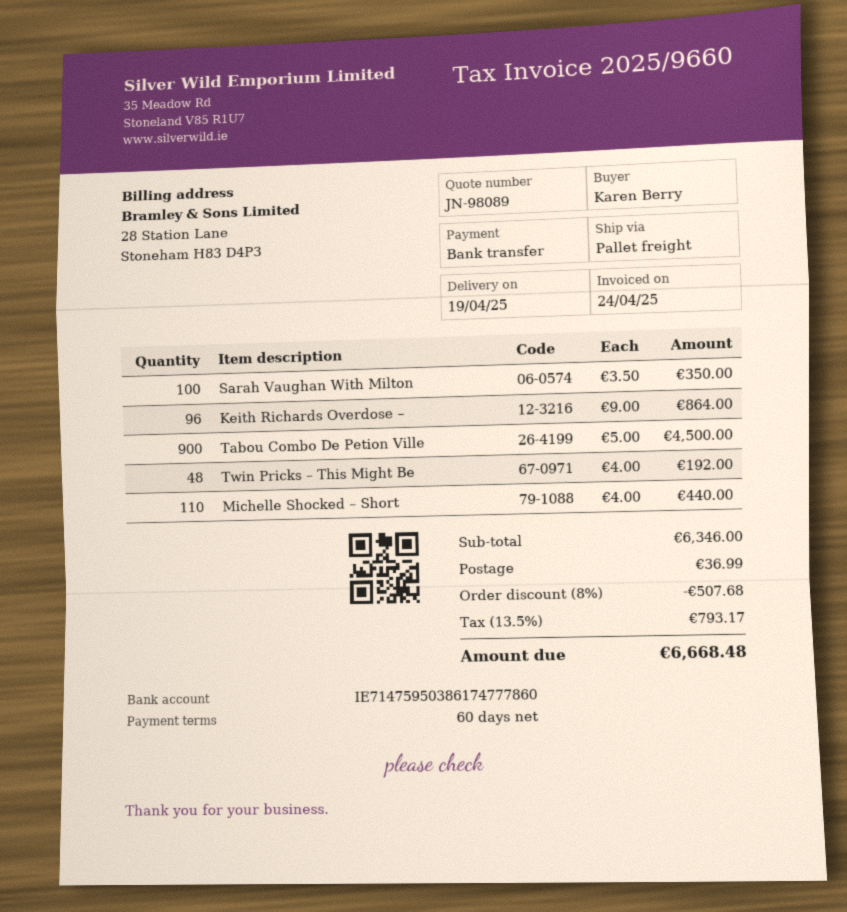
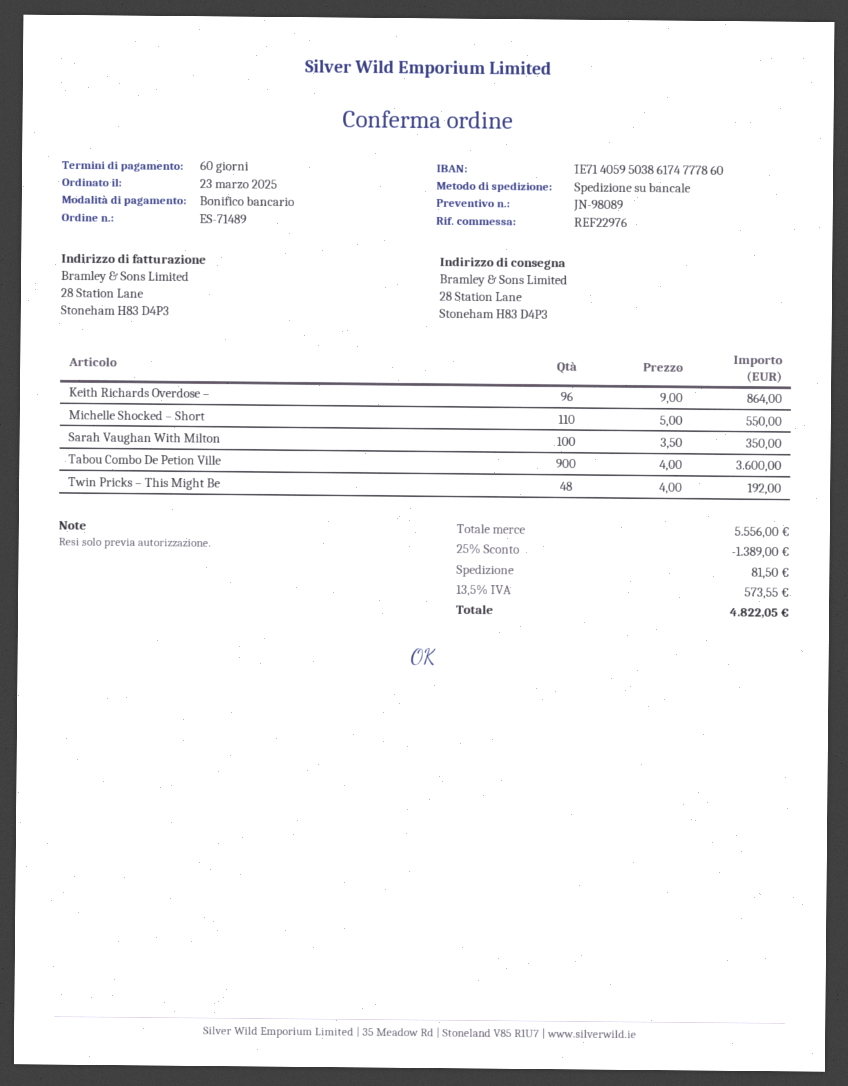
bank account: IE71475950386174777860 -> IE71405950386174777860
Tabou Combo De Petion Ville: 900 x 5.00 = 4500.00 -> 900 x 4.00 = 3600.00
Michelle Shocked – Short: 110 x 4.00 = 440.00 -> 110 x 5.00 = 550.00
subtotal: 6346.00 -> 5556.00
discount: 8% = 507.68 -> 25% = 1389.00
shipping: 36.99 -> 81.50
tax: 13.5% = 793.17 -> 13.5% = 573.55
total: 6668.48 -> 4822.05

